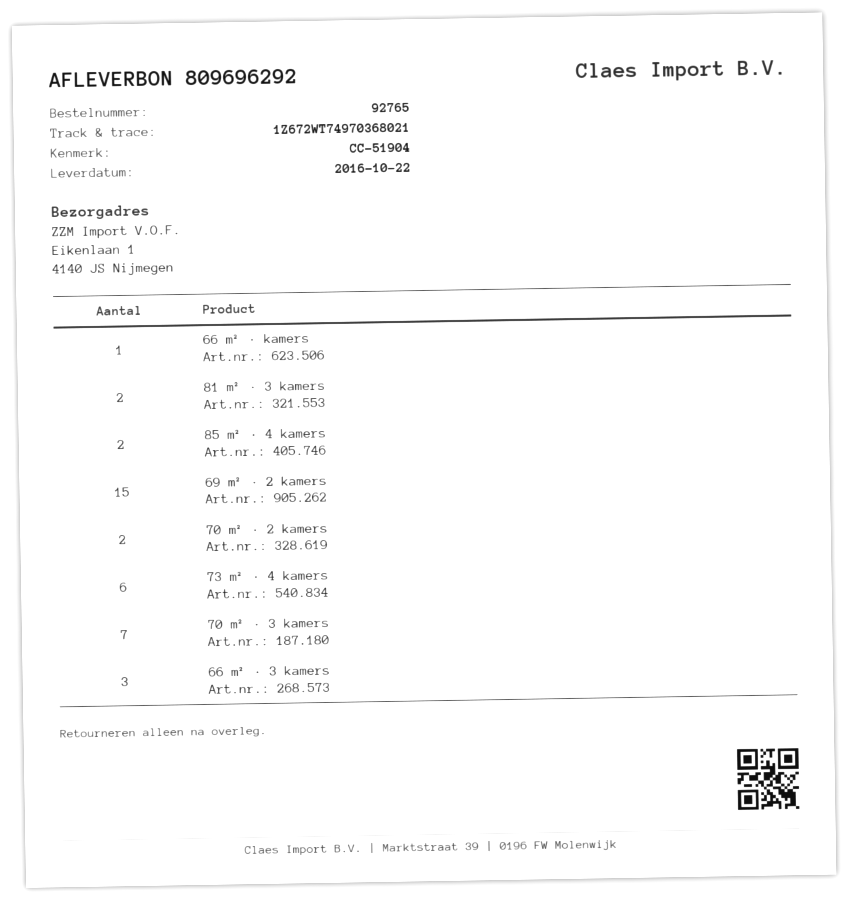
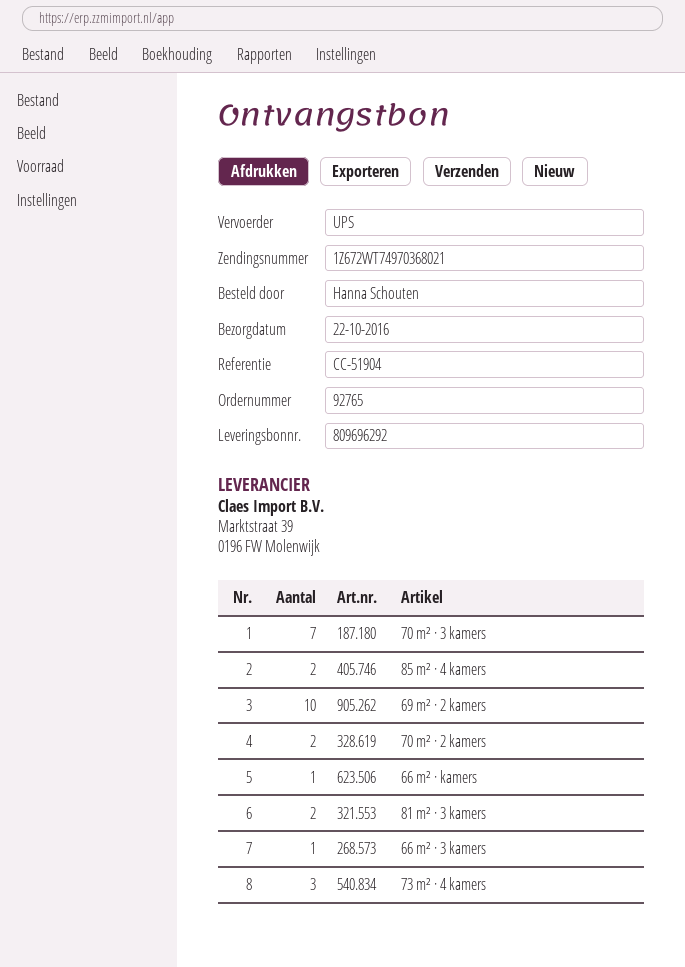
69 m² · 2 kamers: 15 -> 10
73 m² · 4 kamers: 6 -> 3
66 m² · 3 kamers: 3 -> 1

